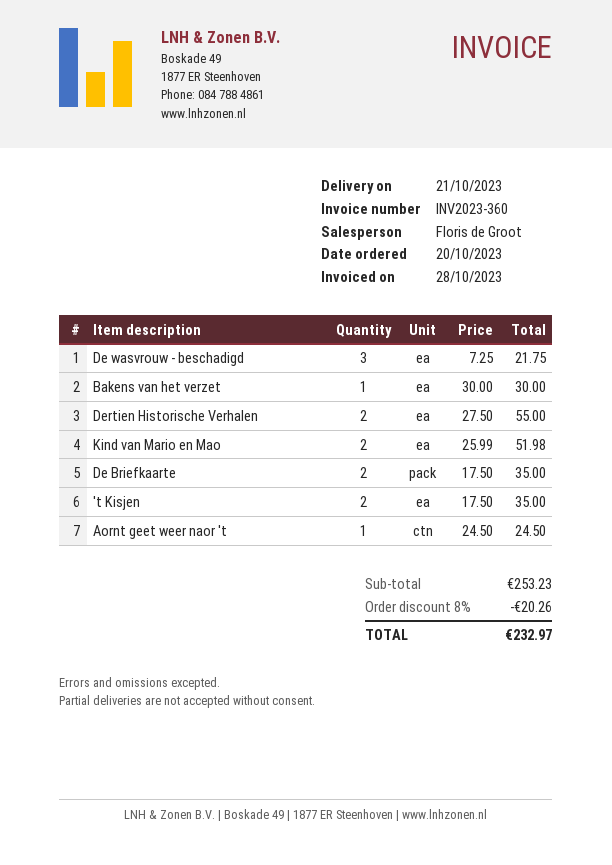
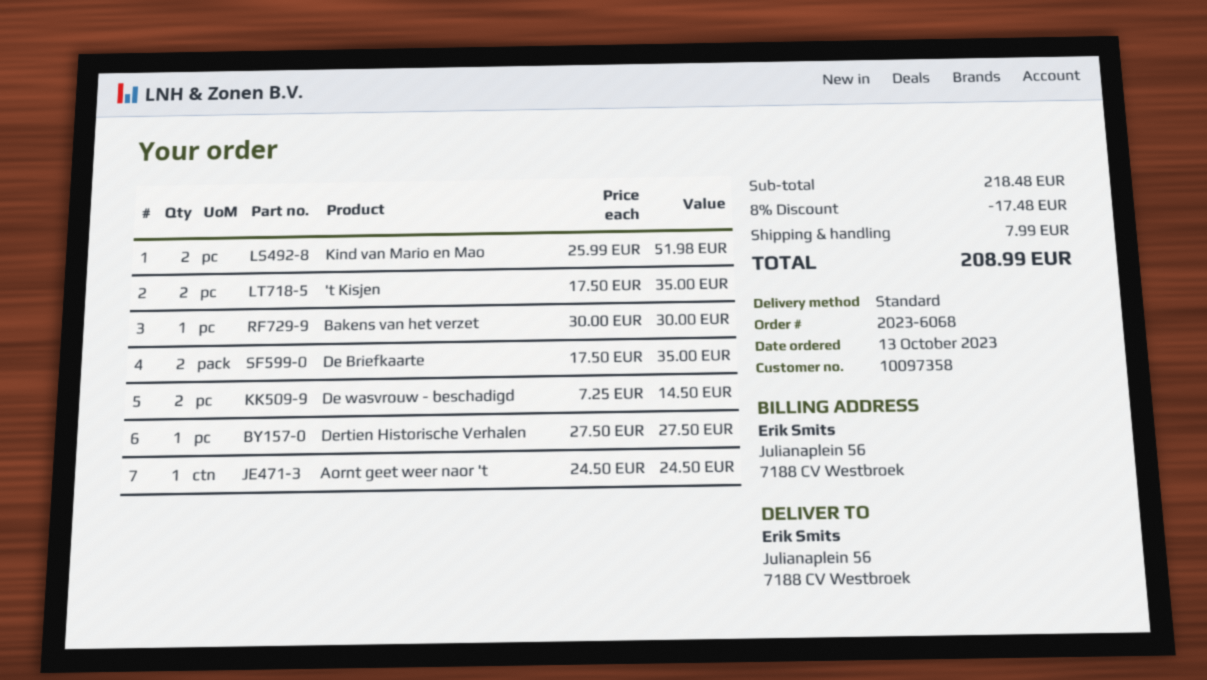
order date: 2023-10-20 -> 2023-10-13
De wasvrouw - beschadigd: 3 x 7.25 = 21.75 -> 2 x 7.25 = 14.50
Dertien Historische Verhalen: 2 x 27.50 = 55.00 -> 1 x 27.50 = 27.50
subtotal: 253.23 -> 218.48
discount: 8% = 20.26 -> 8% = 17.48
shipping: none -> 7.99
total: 232.97 -> 208.99

